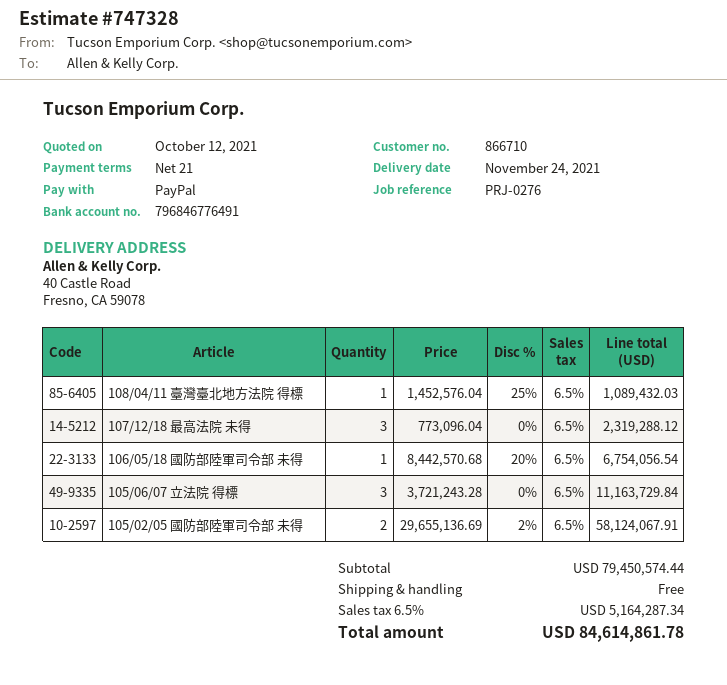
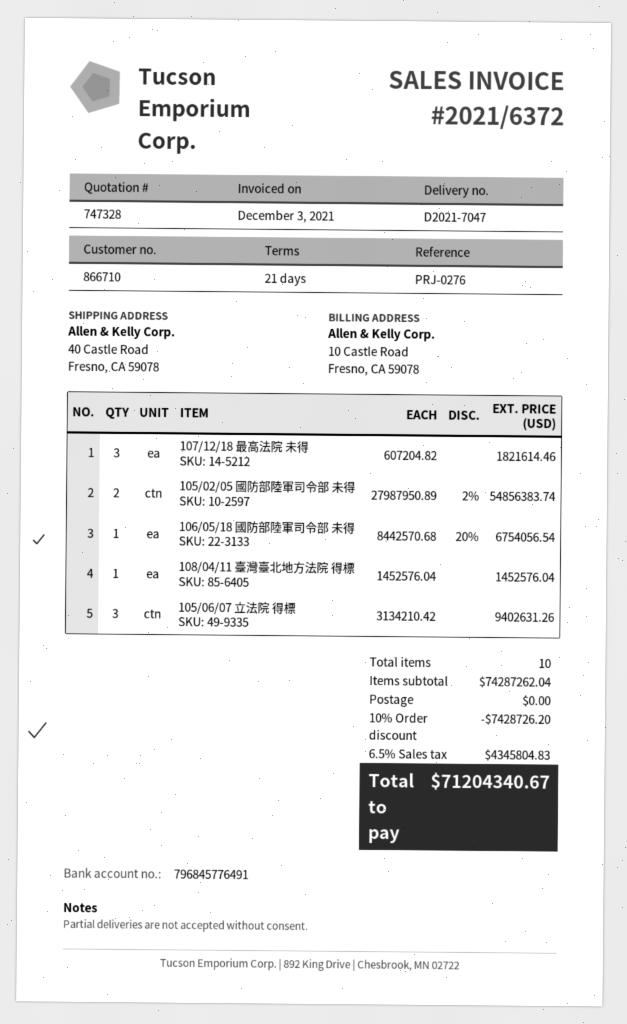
bank account: 796846776491 -> 796845776491
108/04/11 臺灣臺北地方法院 得標: 1 x 1452576.04 - 25% = 1089432.03 -> 1 x 1452576.04 = 1452576.04
107/12/18 最高法院 未得: 3 x 773096.04 = 2319288.12 -> 3 x 607204.82 = 1821614.46
105/06/07 立法院 得標: 3 x 3721243.28 = 11163729.84 -> 3 x 3134210.42 = 9402631.26
105/02/05 國防部陸軍司令部 未得: 2 x 29655136.69 - 2% = 58124067.91 -> 2 x 27987950.89 - 2% = 54856383.74
subtotal: 79450574.44 -> 74287262.04
discount: none -> 10% = 7428726.20
tax: 6.5% = 5164287.34 -> 6.5% = 4345804.83
total: 84614861.78 -> 71204340.67

